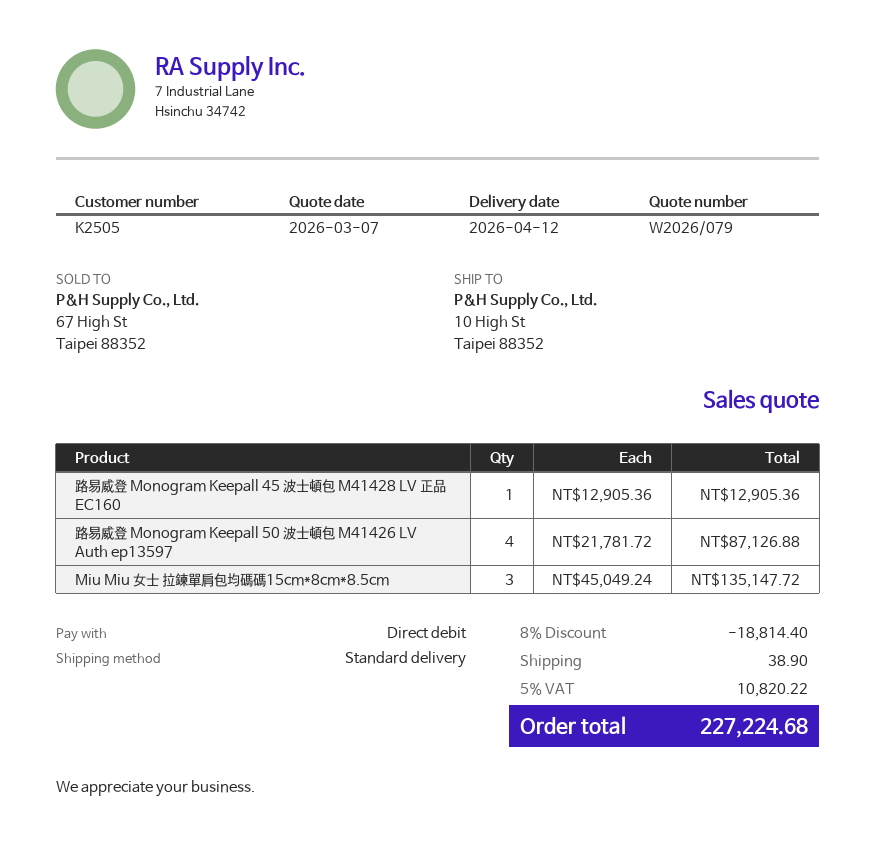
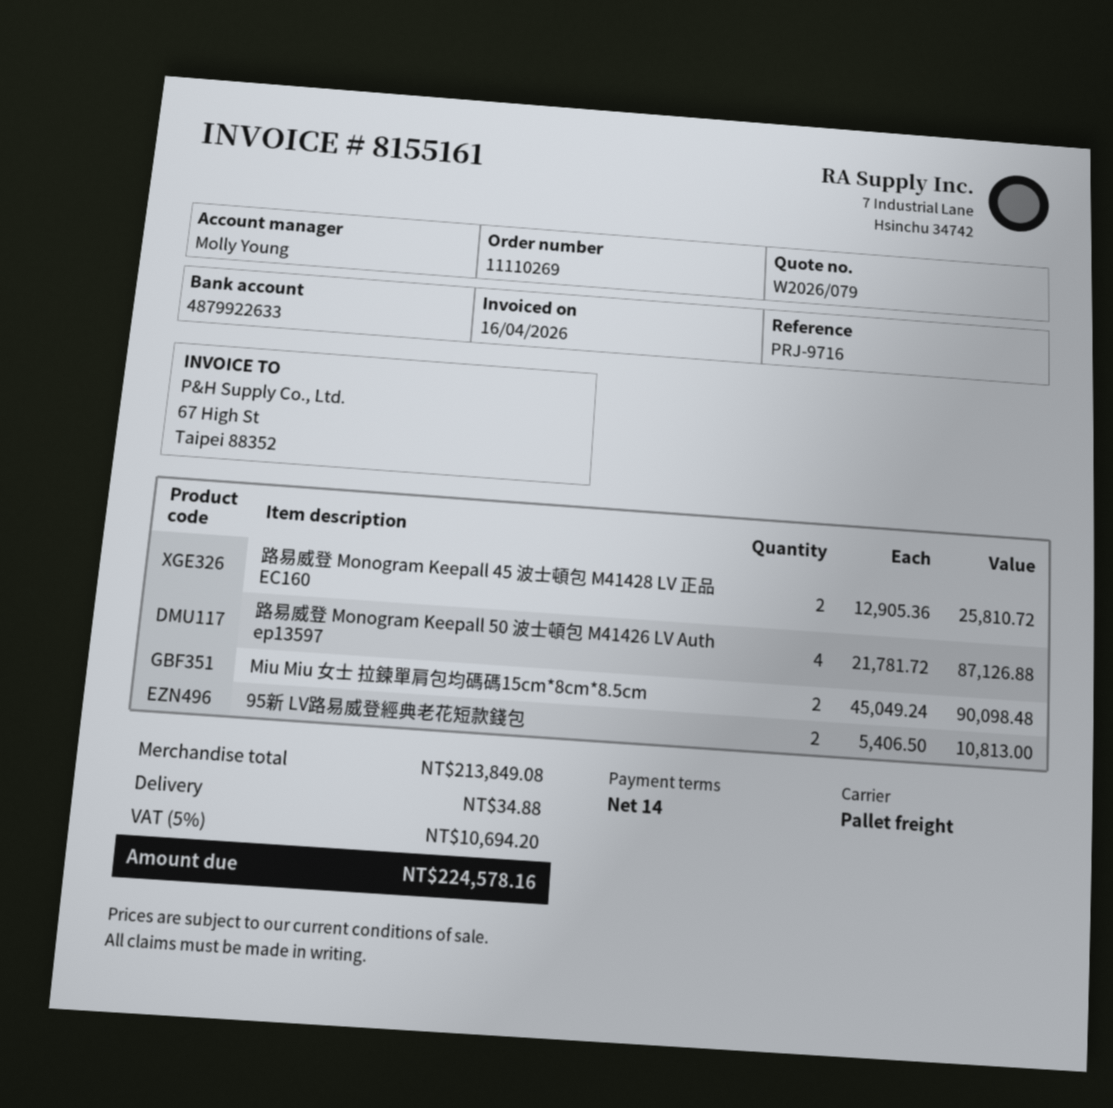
shipping method: standard -> pallet freight
路易威登 Monogram Keepall 45 波士頓包 M41428 LV 正品 EC160: 1 x 12905.36 = 12905.36 -> 2 x 12905.36 = 25810.72
Miu Miu 女士 拉鍊單肩包均碼碼15cm*8cm*8.5cm: 3 x 45049.24 = 135147.72 -> 2 x 45049.24 = 90098.48
95新 LV路易威登經典老花短款錢包: none -> 2 x 5406.50 = 10813.00
discount: 8% = 18814.40 -> none
shipping: 38.90 -> 34.88
tax: 5% = 10820.22 -> 5% = 10694.20
total: 227224.68 -> 224578.16

